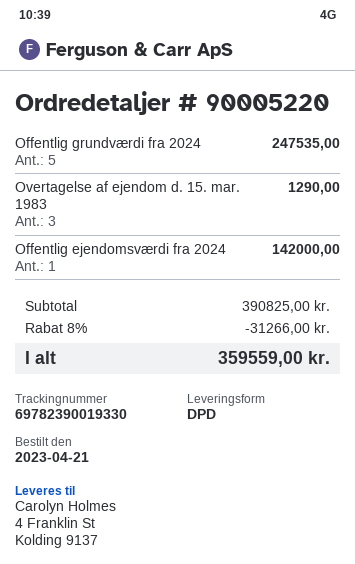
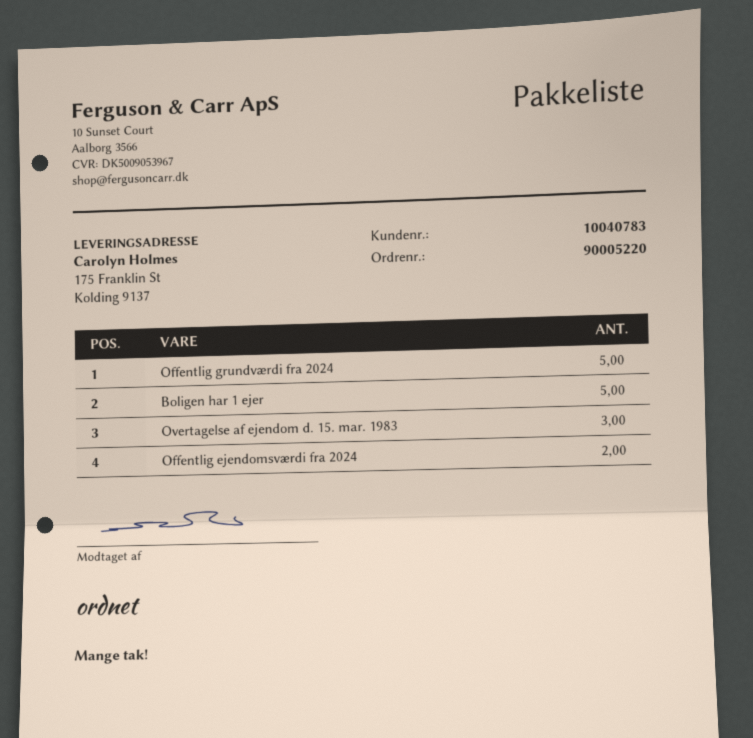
ship to: 4 Franklin St, Kolding 9137 -> 175 Franklin St, Kolding 9137
Offentlig ejendomsværdi fra 2024: 1 -> 2
Boligen har 1 ejer: none -> 5

